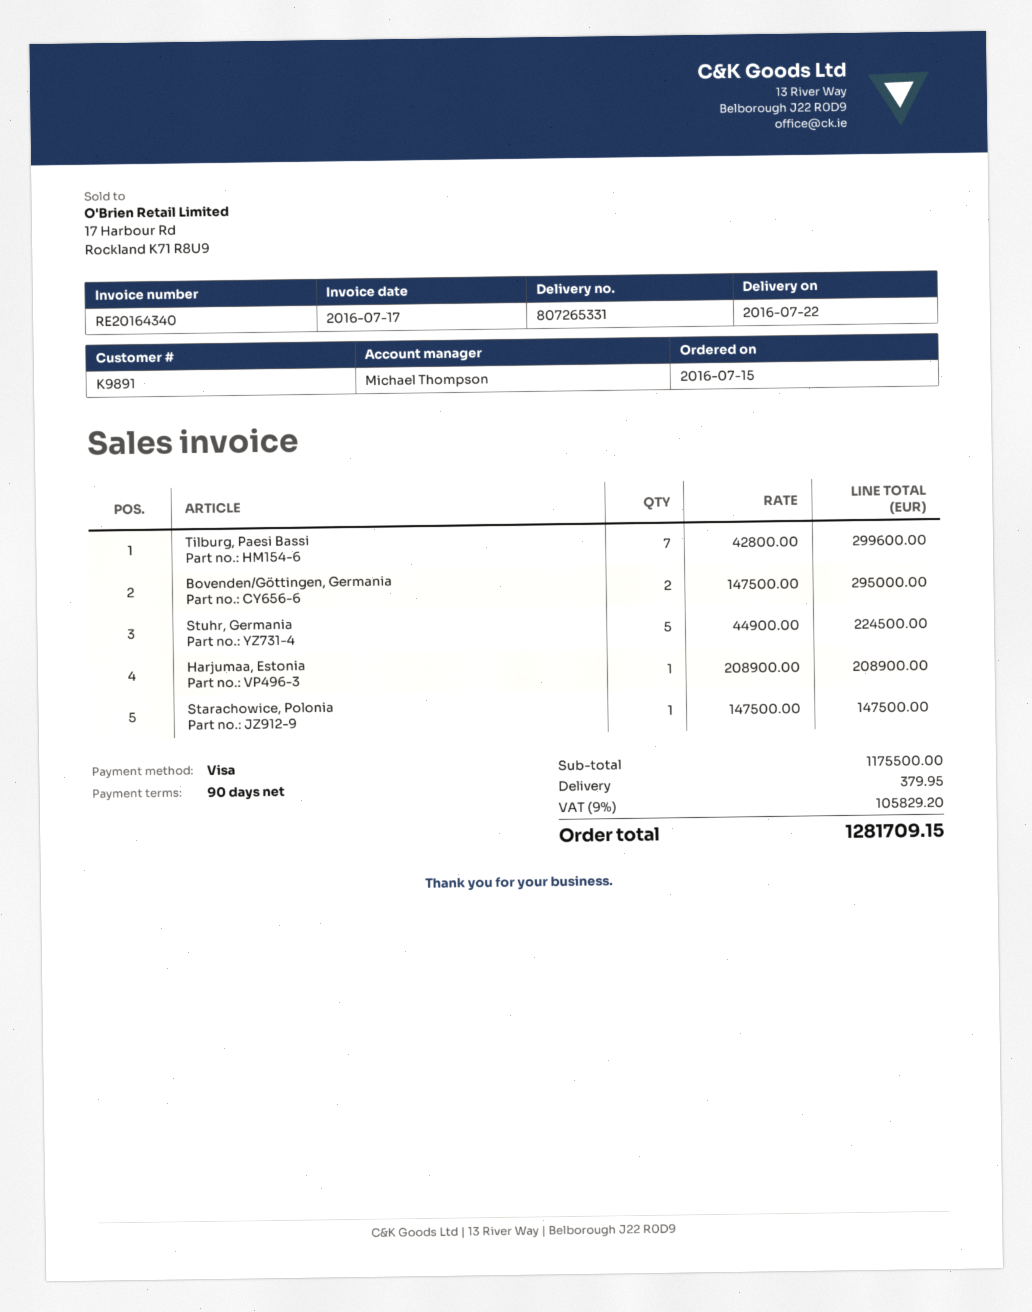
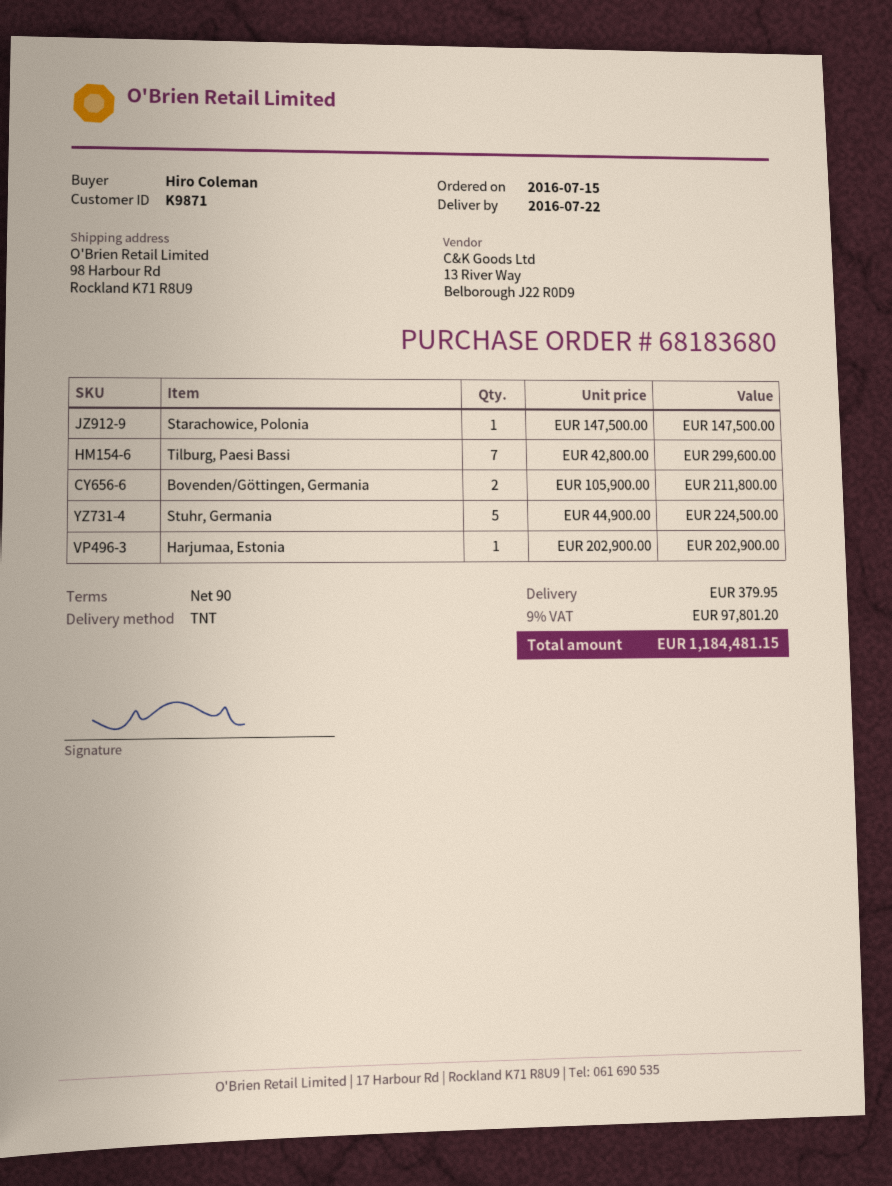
customer number: K9891 -> K9871
Bovenden/Göttingen, Germania: 2 x 147500.00 = 295000.00 -> 2 x 105900.00 = 211800.00
Harjumaa, Estonia: 1 x 208900.00 = 208900.00 -> 1 x 202900.00 = 202900.00
tax: 9% = 105829.20 -> 9% = 97801.20
total: 1281709.15 -> 1184481.15

